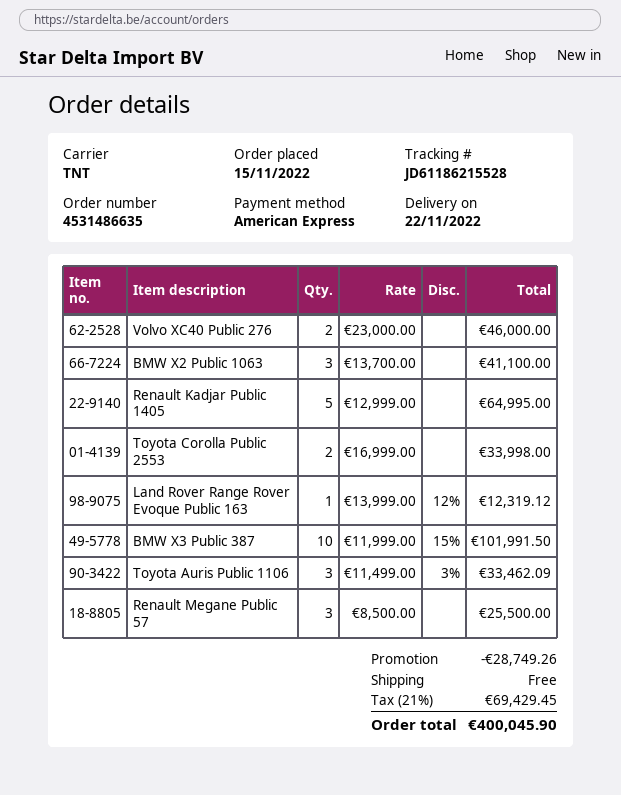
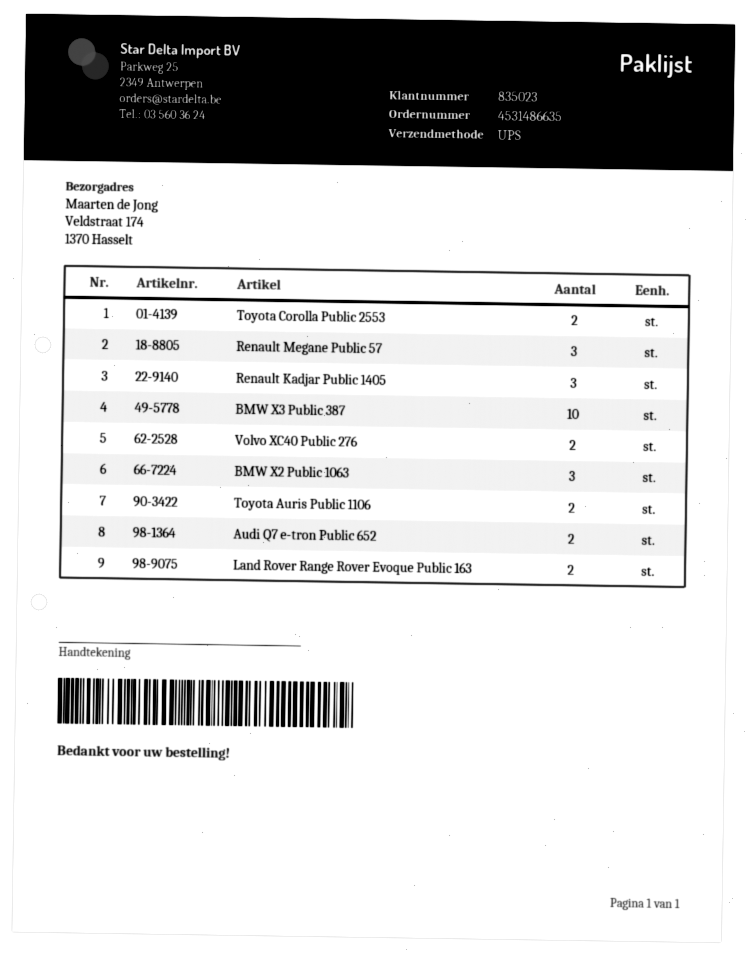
shipping method: TNT -> UPS
Renault Kadjar Public 1405: 5 -> 3
Land Rover Range Rover Evoque Public 163: 1 -> 2
Toyota Auris Public 1106: 3 -> 2
Audi Q7 e-tron Public 652: none -> 2

